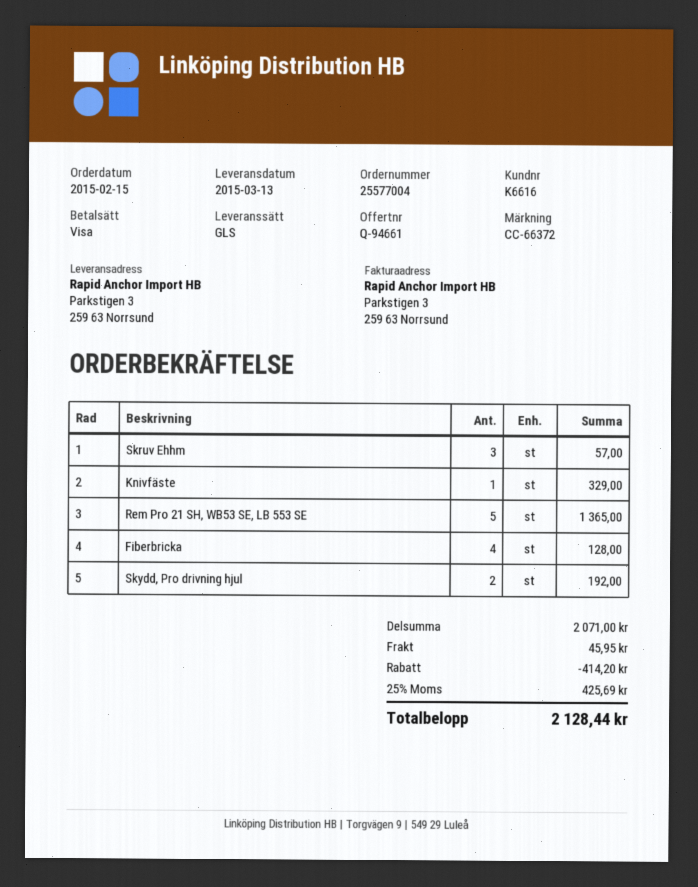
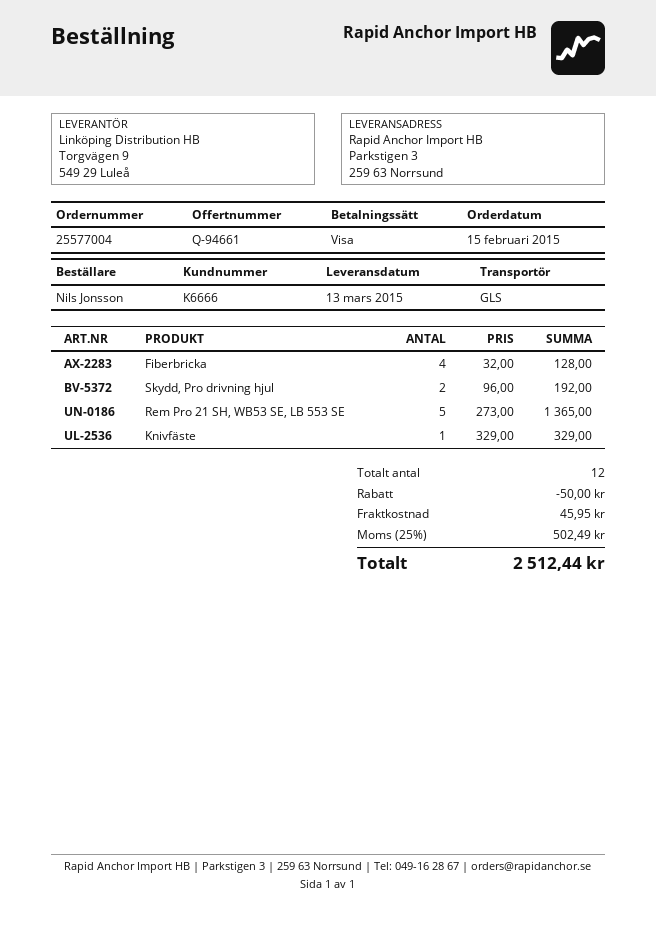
customer number: K6616 -> K6666
Skruv Ehhm: 3 for 57.00 -> none
discount: 414.20 -> 50.00
tax: 25% = 425.69 -> 25% = 502.49
total: 2128.44 -> 2512.44

